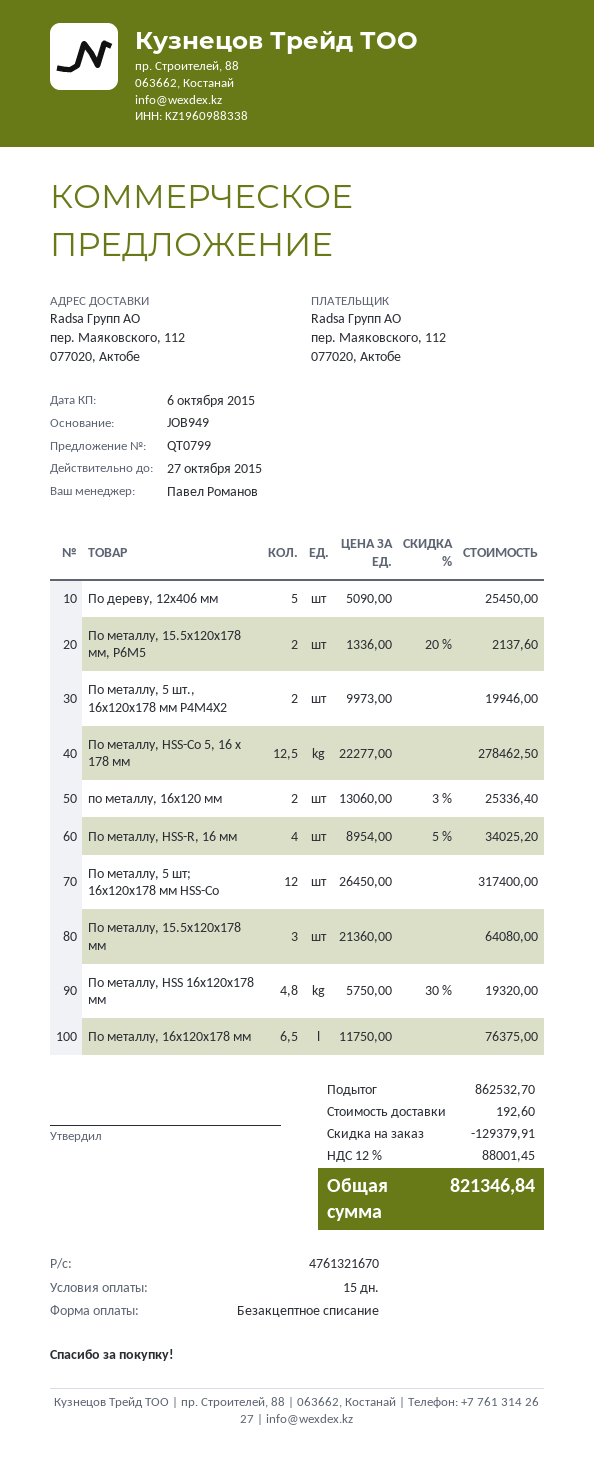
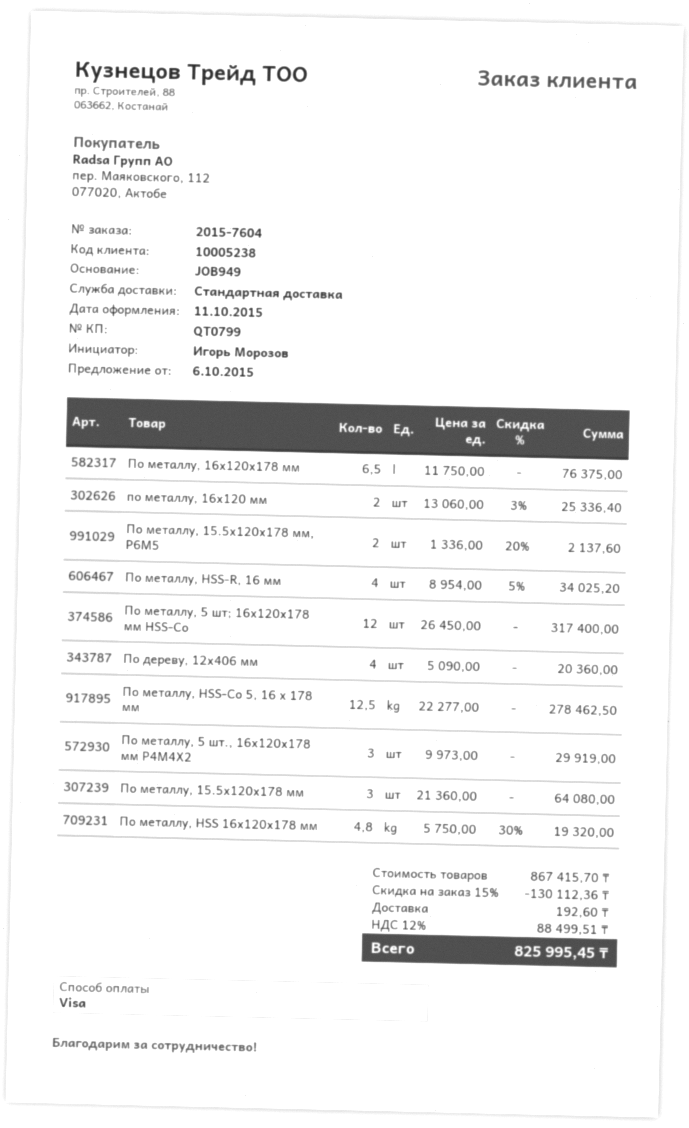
payment method: direct debit -> Visa
По дереву, 12x406 мм: 5 x 5090.00 = 25450.00 -> 4 x 5090.00 = 20360.00
По металлу, 5 шт., 16x120x178 мм Р4М4Х2: 2 x 9973.00 = 19946.00 -> 3 x 9973.00 = 29919.00
subtotal: 862532.70 -> 867415.70
discount: 129379.91 -> 130112.36
tax: 12% = 88001.45 -> 12% = 88499.51
total: 821346.84 -> 825995.45

